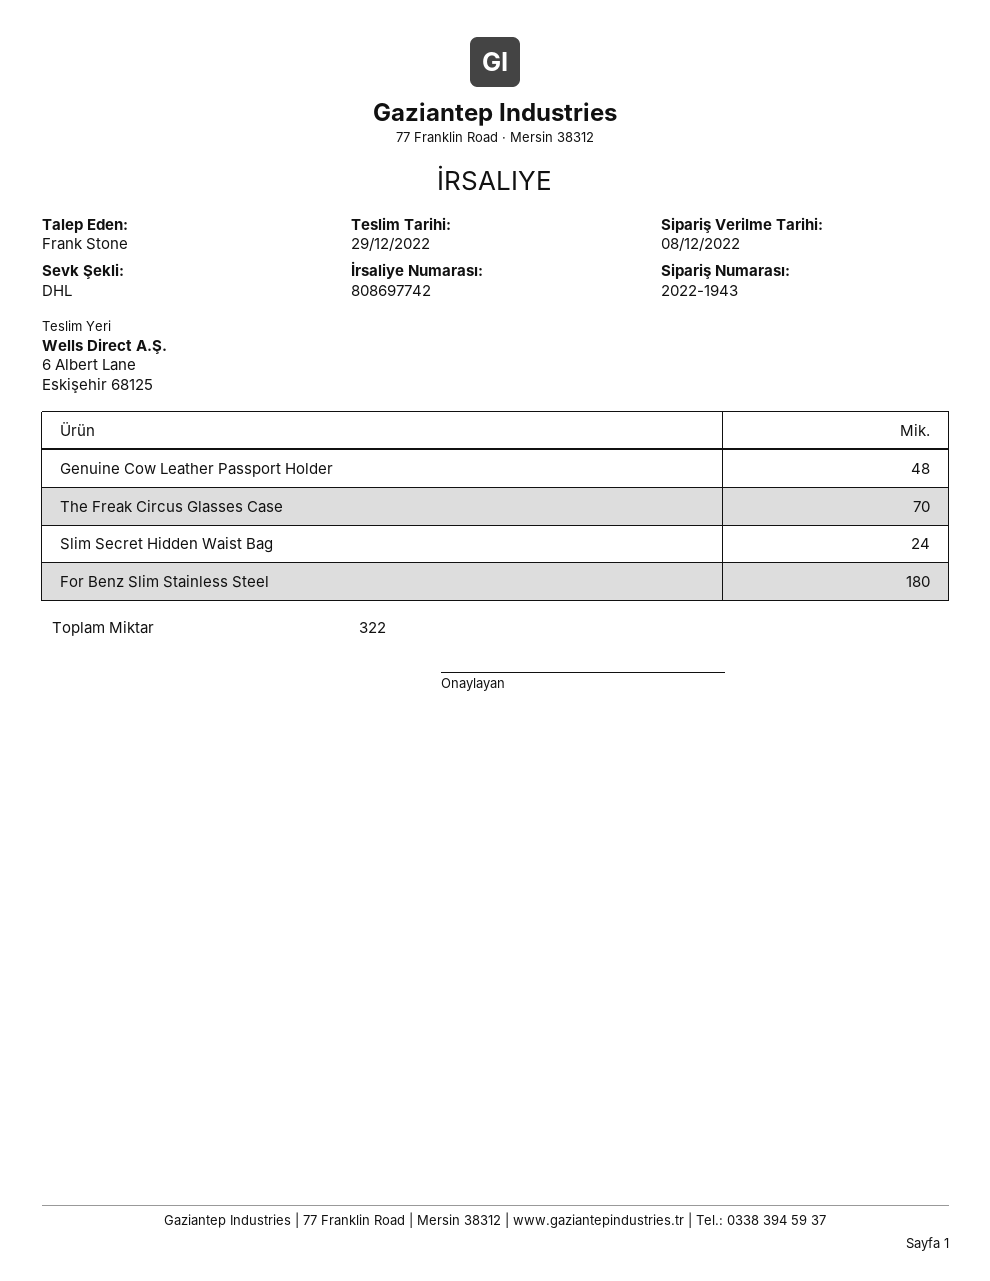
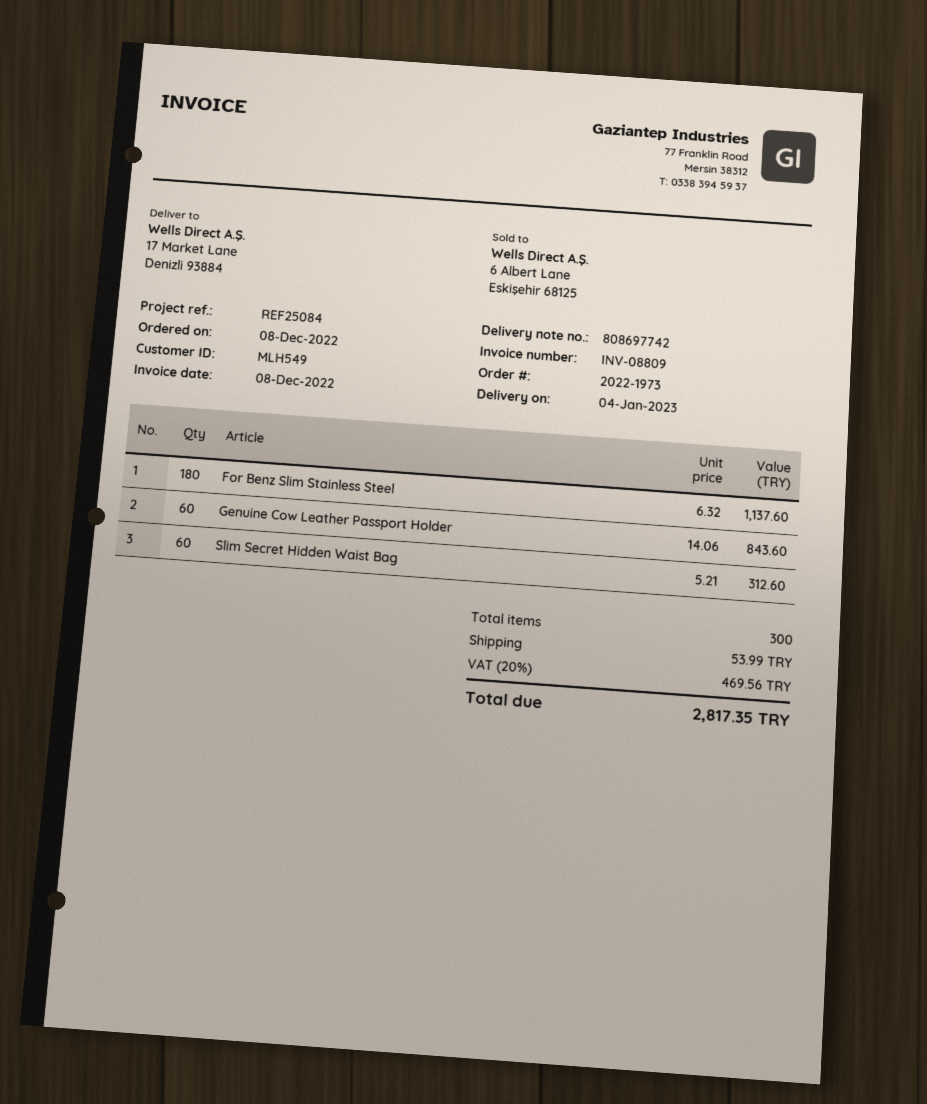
order number: 2022-1943 -> 2022-1973
delivery date: 2022-12-29 -> 2023-01-04
ship to: 6 Albert Lane, Eskişehir 68125 -> 17 Market Lane, Denizli 93884
Genuine Cow Leather Passport Holder: 48 -> 60
The Freak Circus Glasses Case: 70 -> none
Slim Secret Hidden Waist Bag: 24 -> 60
total quantity: 322 -> 300

